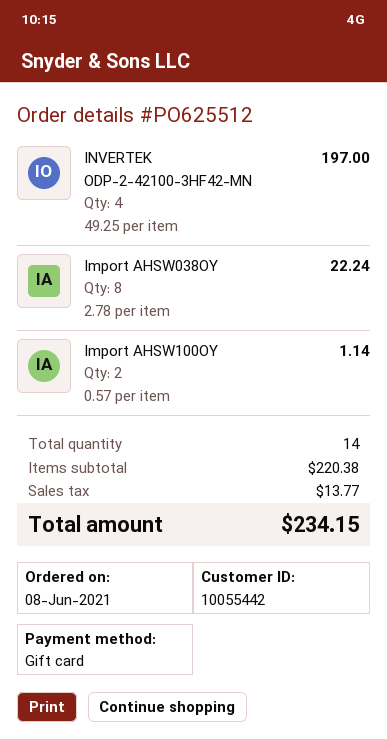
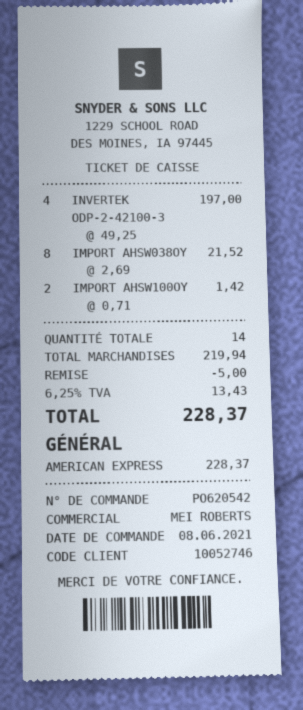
order number: PO625512 -> PO620542
customer number: 10055442 -> 10052746
payment method: gift card -> American Express
Import AHSW038OY: 8 x 2.78 = 22.24 -> 8 x 2.69 = 21.52
Import AHSW100OY: 2 x 0.57 = 1.14 -> 2 x 0.71 = 1.42
subtotal: 220.38 -> 219.94
discount: none -> 5.00
tax: 13.77 -> 13.43
total: 234.15 -> 228.37

